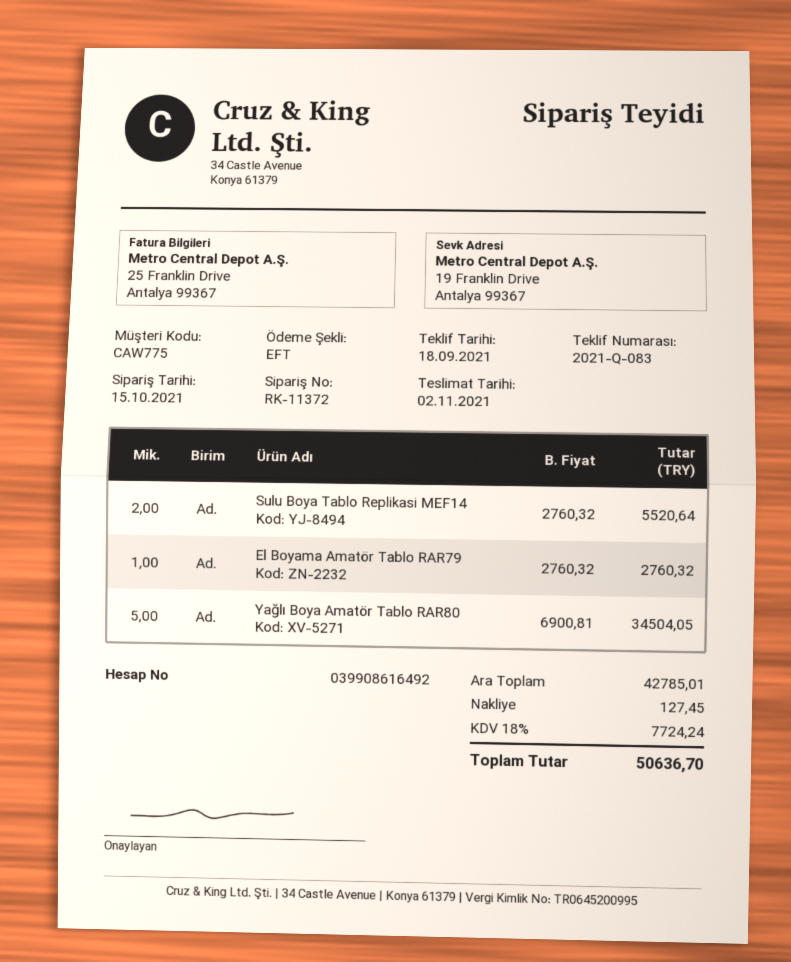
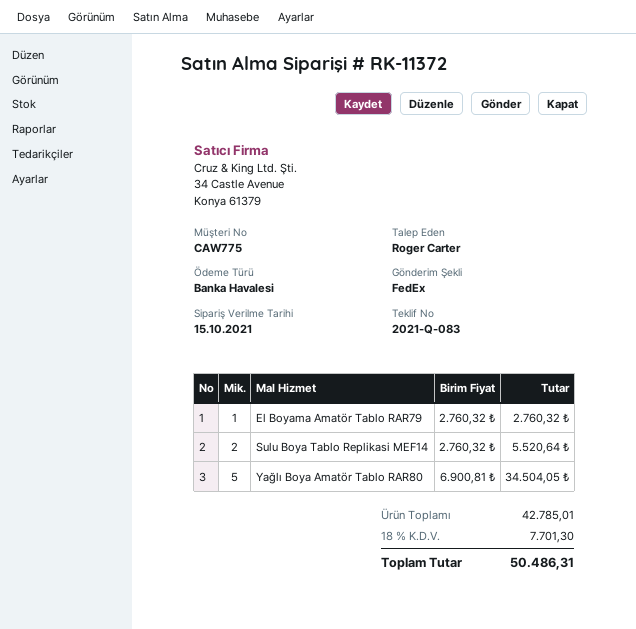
shipping: 127.45 -> none
tax: 18% = 7724.24 -> 18% = 7701.30
total: 50636.70 -> 50486.31

